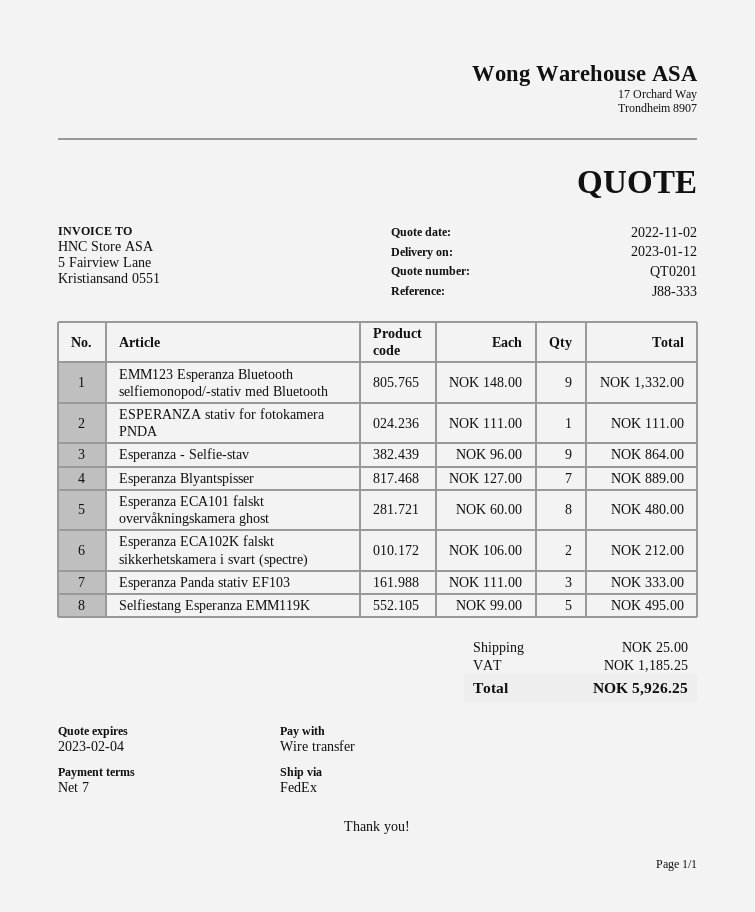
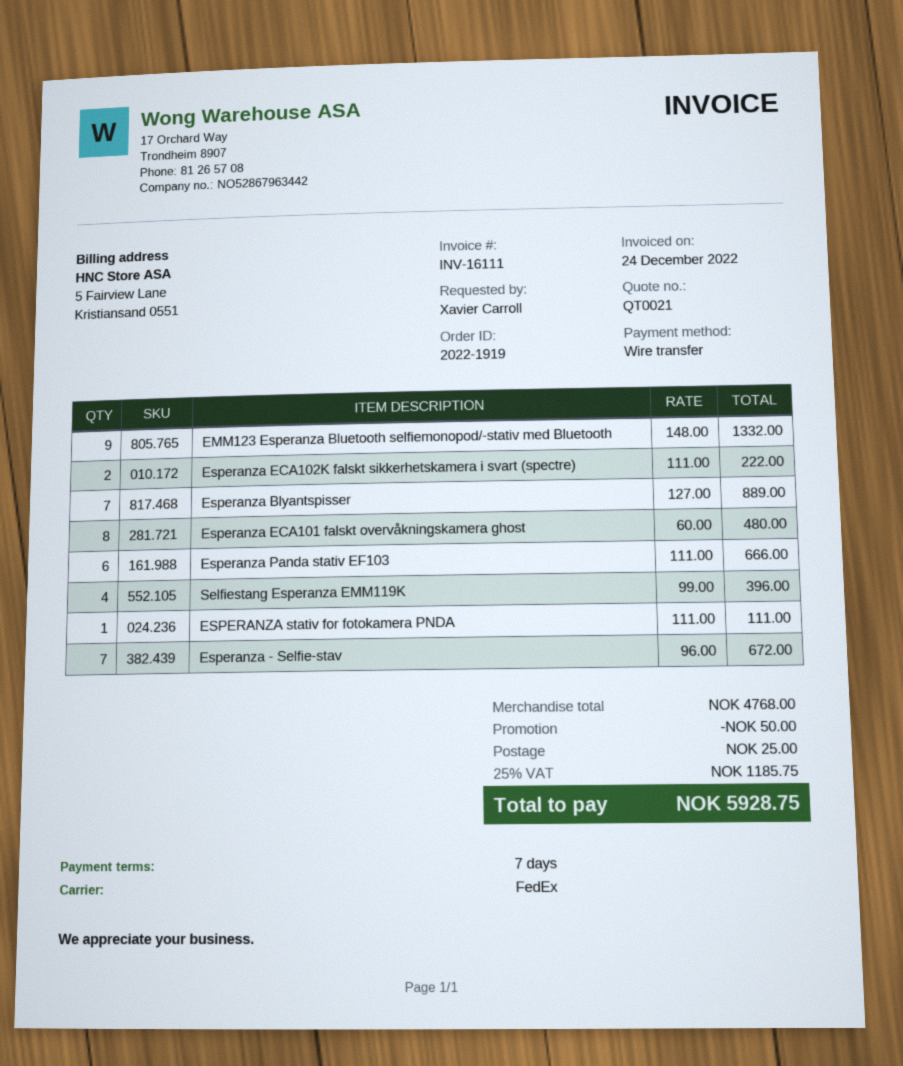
quote number: QT0201 -> QT0021
Esperanza - Selfie-stav: 9 x 96.00 = 864.00 -> 7 x 96.00 = 672.00
Esperanza ECA102K falskt sikkerhetskamera i svart (spectre): 2 x 106.00 = 212.00 -> 2 x 111.00 = 222.00
Esperanza Panda stativ EF103: 3 x 111.00 = 333.00 -> 6 x 111.00 = 666.00
Selfiestang Esperanza EMM119K: 5 x 99.00 = 495.00 -> 4 x 99.00 = 396.00
discount: none -> 50.00
tax: 1185.25 -> 1185.75
total: 5926.25 -> 5928.75

